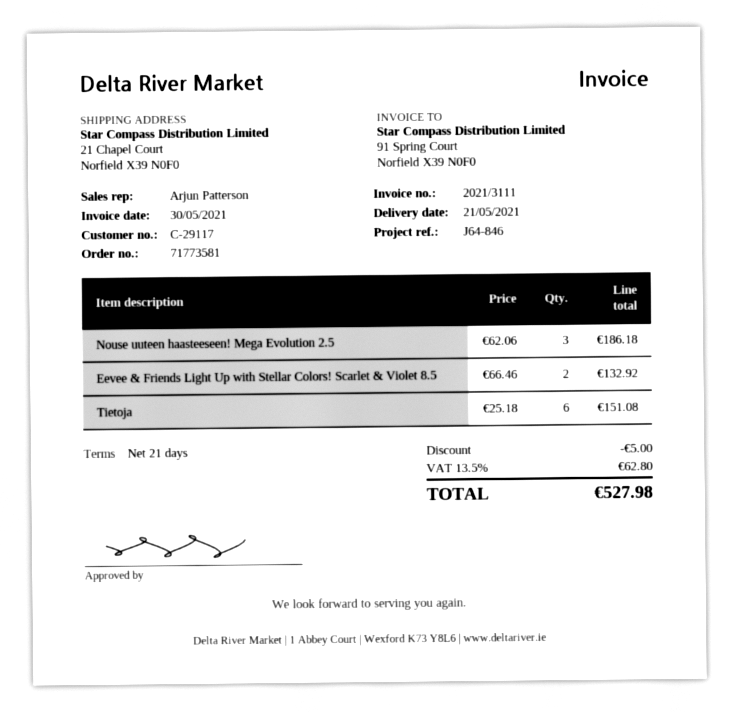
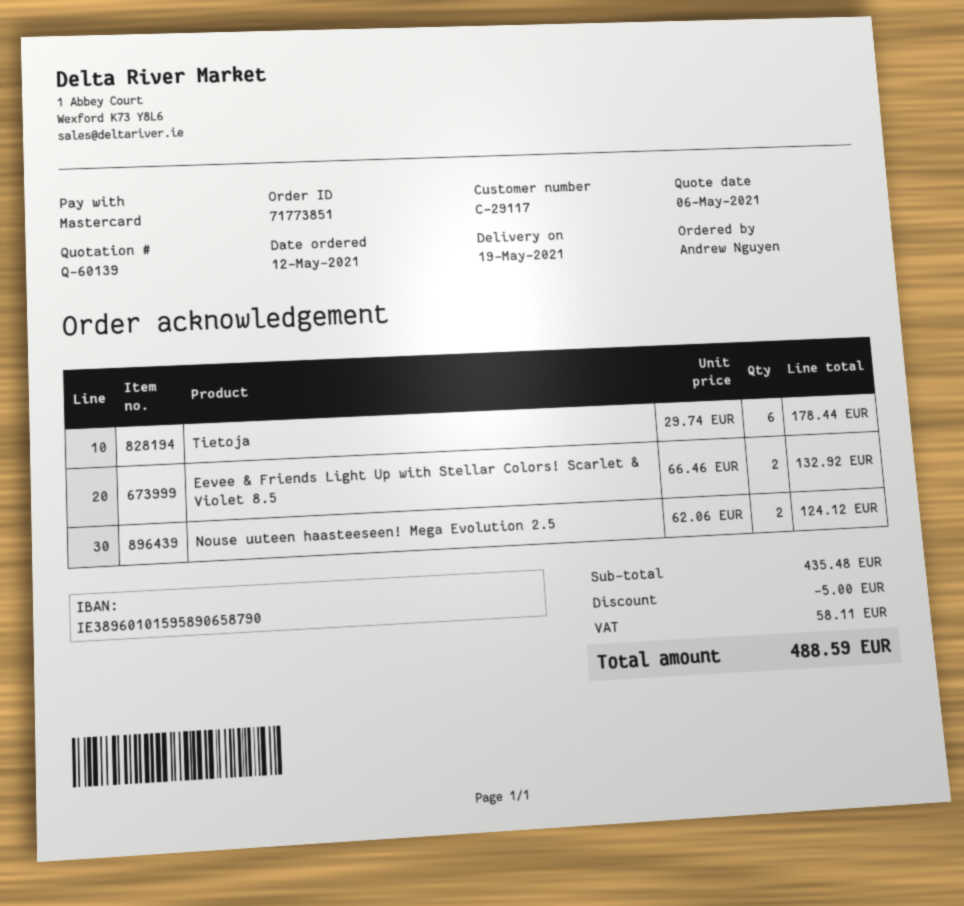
order number: 71773581 -> 71773851
delivery date: 2021-05-21 -> 2021-05-19
Nouse uuteen haasteeseen! Mega Evolution 2.5: 3 x 62.06 = 186.18 -> 2 x 62.06 = 124.12
Tietoja: 6 x 25.18 = 151.08 -> 6 x 29.74 = 178.44
tax: 62.80 -> 58.11
total: 527.98 -> 488.59

